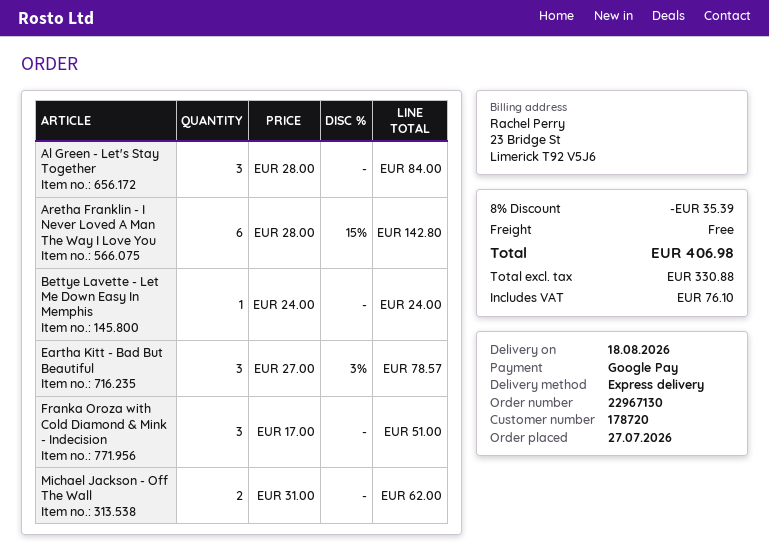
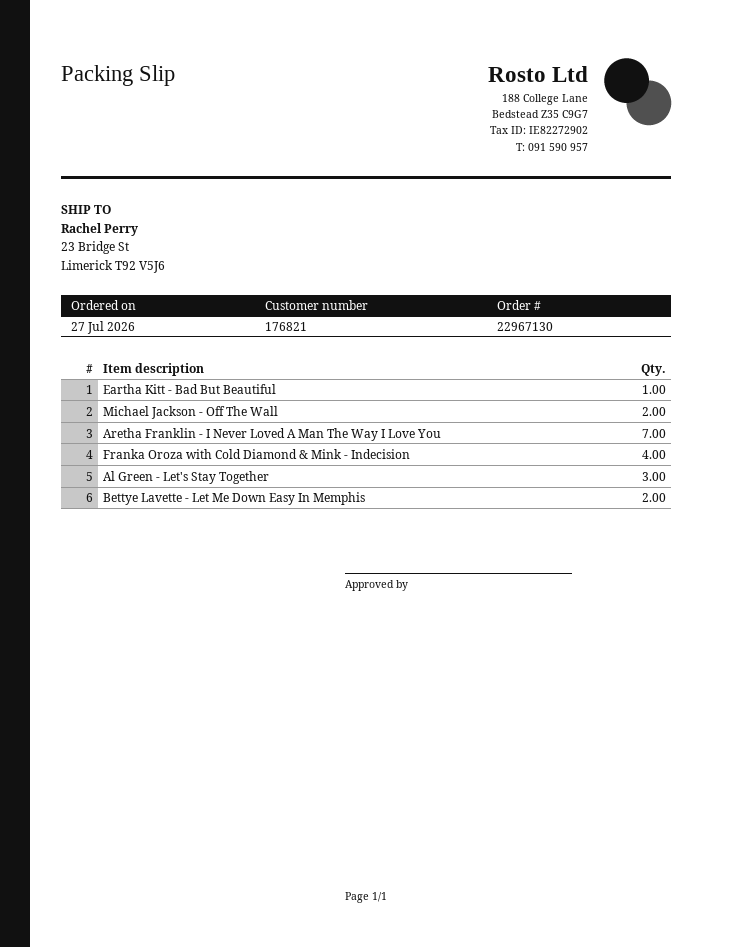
customer number: 178720 -> 176821
Aretha Franklin - I Never Loved A Man The Way I Love You: 6 -> 7
Bettye Lavette - Let Me Down Easy In Memphis: 1 -> 2
Eartha Kitt - Bad But Beautiful: 3 -> 1
Franka Oroza with Cold Diamond & Mink - Indecision: 3 -> 4

